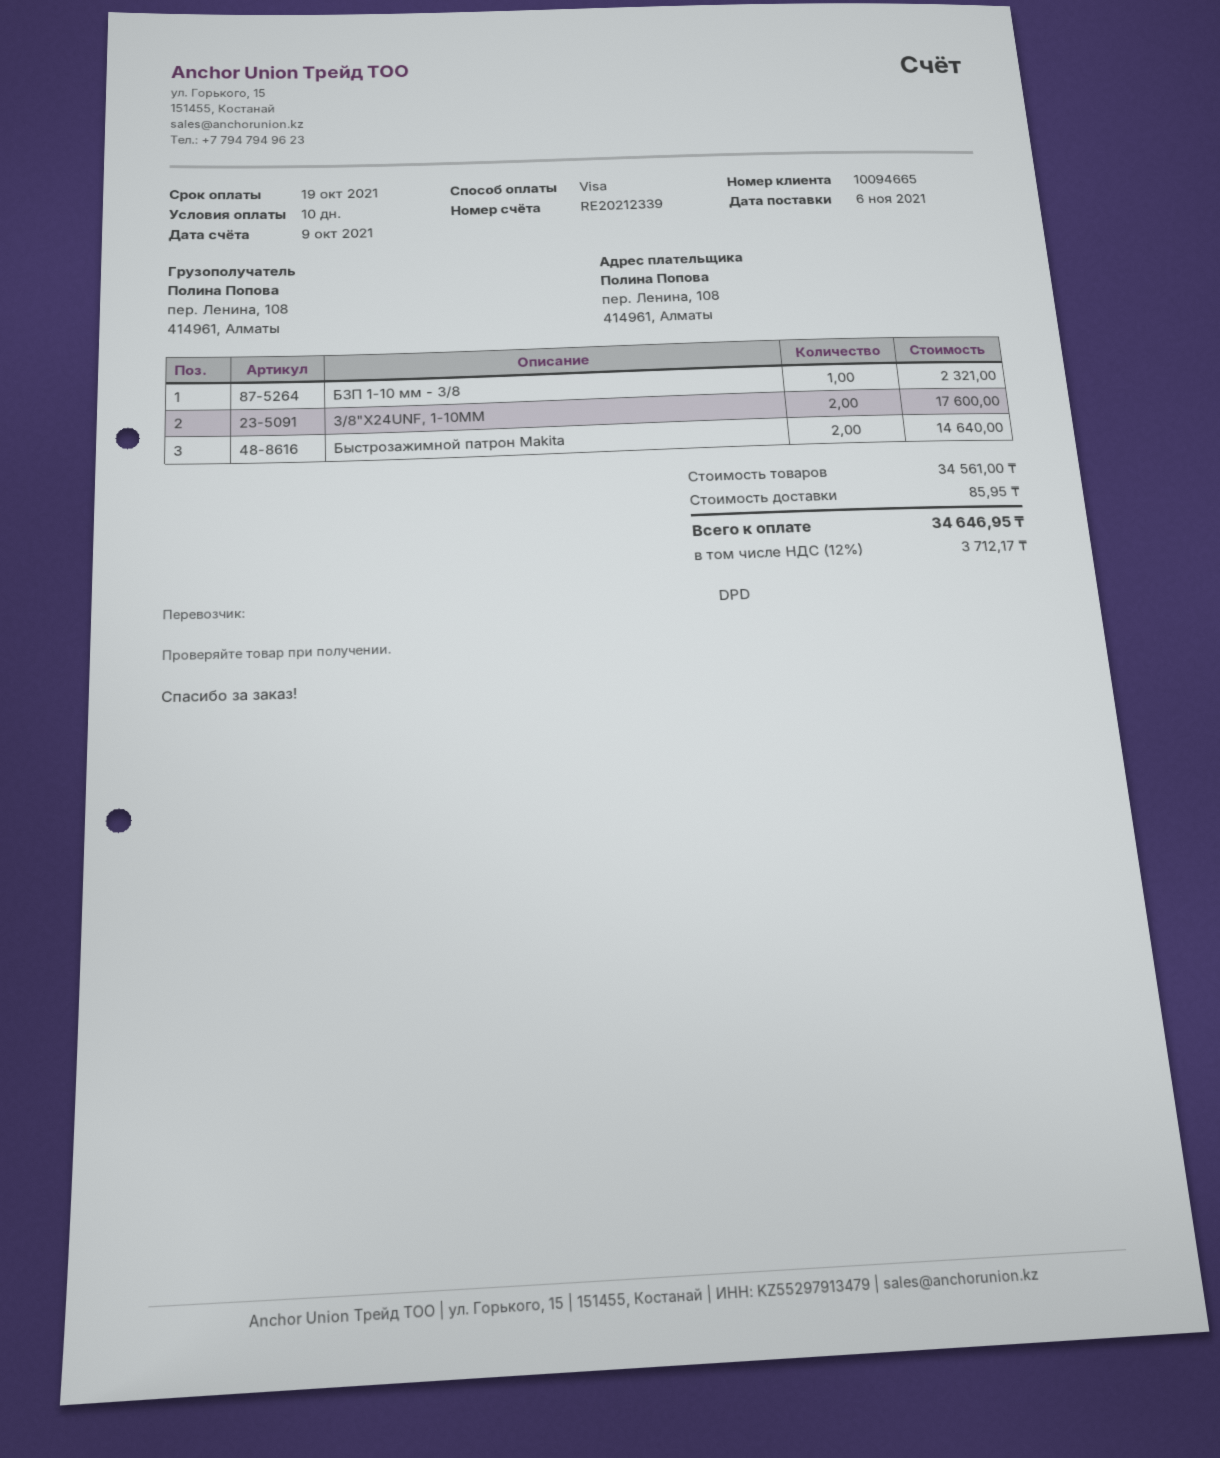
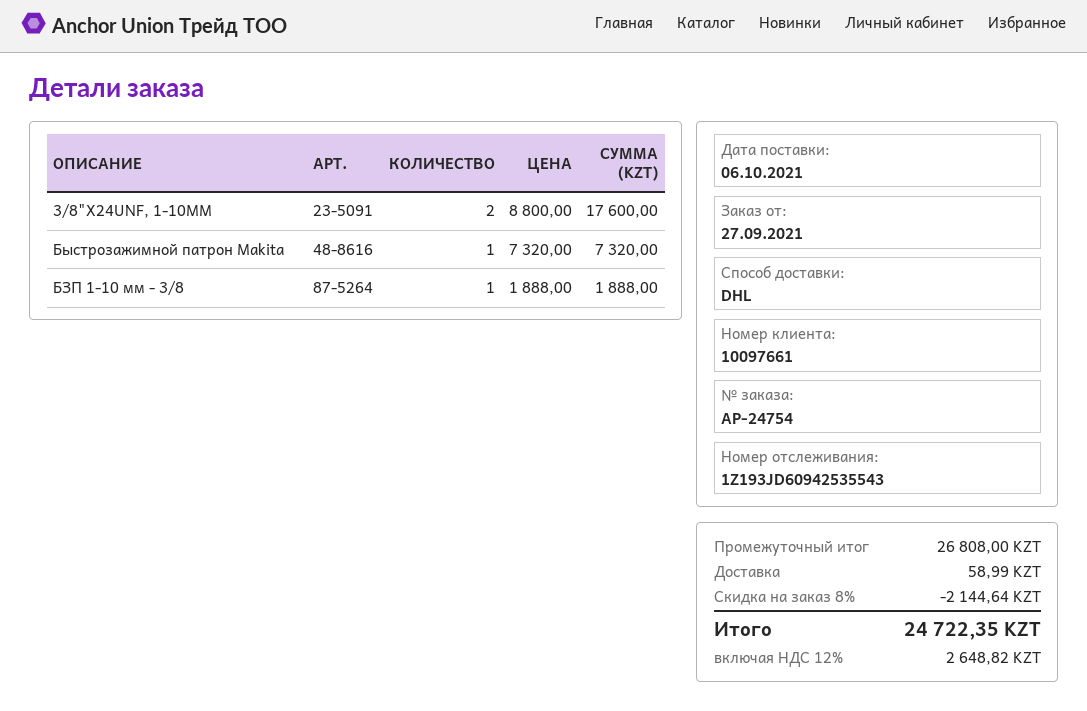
delivery date: 2021-11-06 -> 2021-10-06
customer number: 10094665 -> 10097661
shipping method: DPD -> DHL
БЗП 1-10 мм - 3/8: 1 for 2321.00 -> 1 for 1888.00
Быстрозажимной патрон Makita: 2 for 14640.00 -> 1 for 7320.00
subtotal: 34561.00 -> 26808.00
discount: none -> 8% = 2144.64
shipping: 85.95 -> 58.99
tax: 12% = 3712.17 -> 12% = 2648.82
total: 34646.95 -> 24722.35

